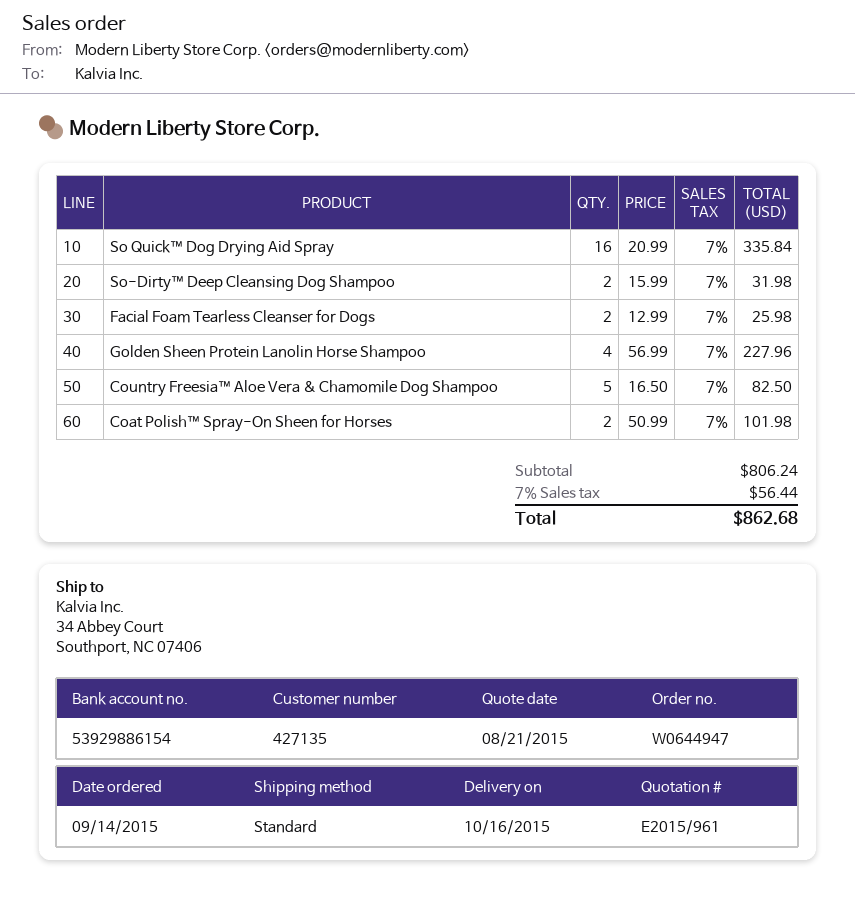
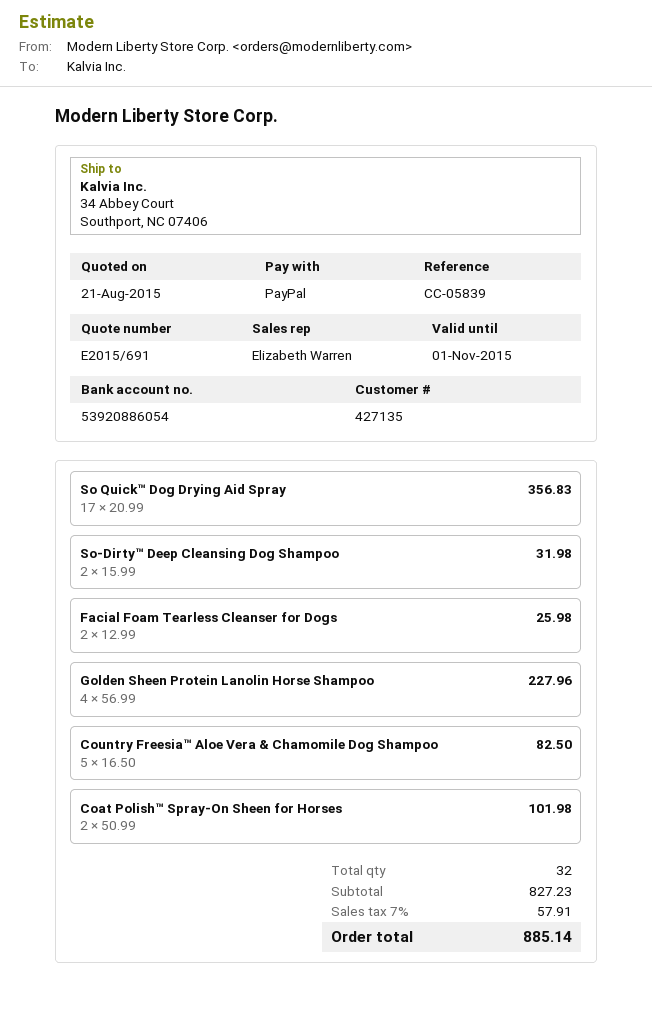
quote number: E2015/961 -> E2015/691
bank account: 53929886154 -> 53920886054
So Quick™ Dog Drying Aid Spray: 16 x 20.99 = 335.84 -> 17 x 20.99 = 356.83
subtotal: 806.24 -> 827.23
tax: 7% = 56.44 -> 7% = 57.91
total: 862.68 -> 885.14

